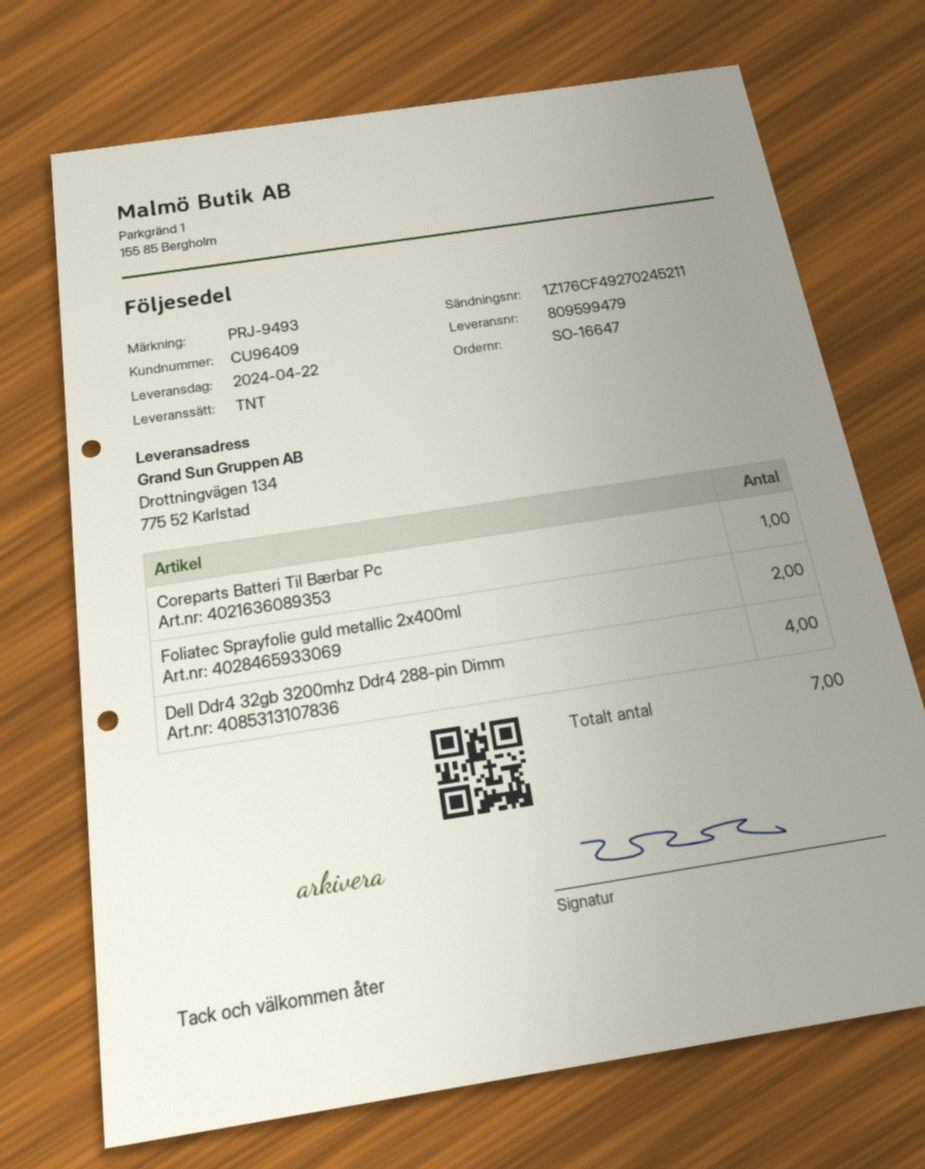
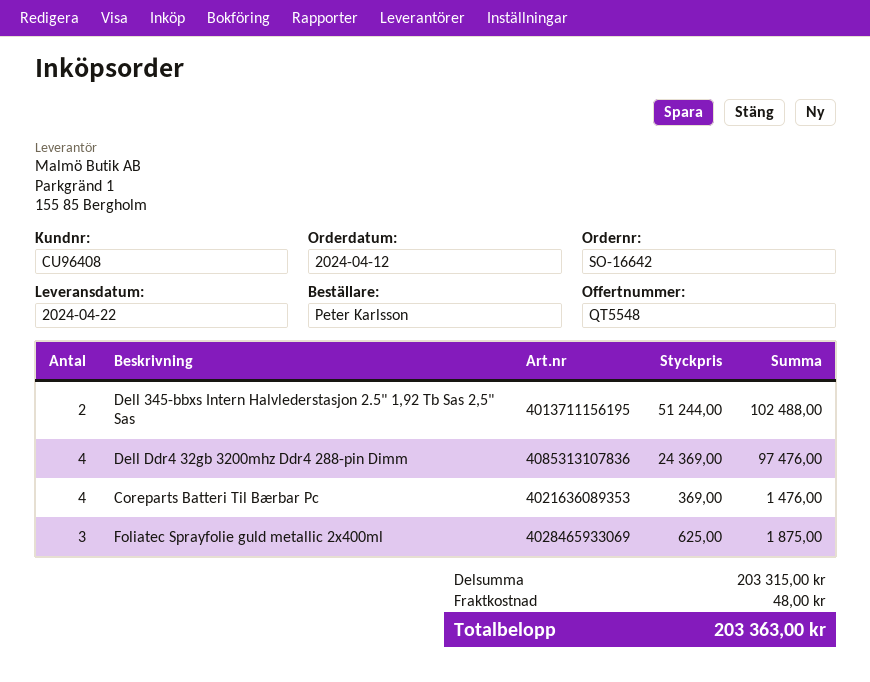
order number: SO-16647 -> SO-16642
customer number: CU96409 -> CU96408
Coreparts Batteri Til Bærbar Pc: 1 -> 4
Foliatec Sprayfolie guld metallic 2x400ml: 2 -> 3
Dell 345-bbxs Intern Halvlederstasjon 2.5" 1,92 Tb Sas 2,5" Sas: none -> 2

